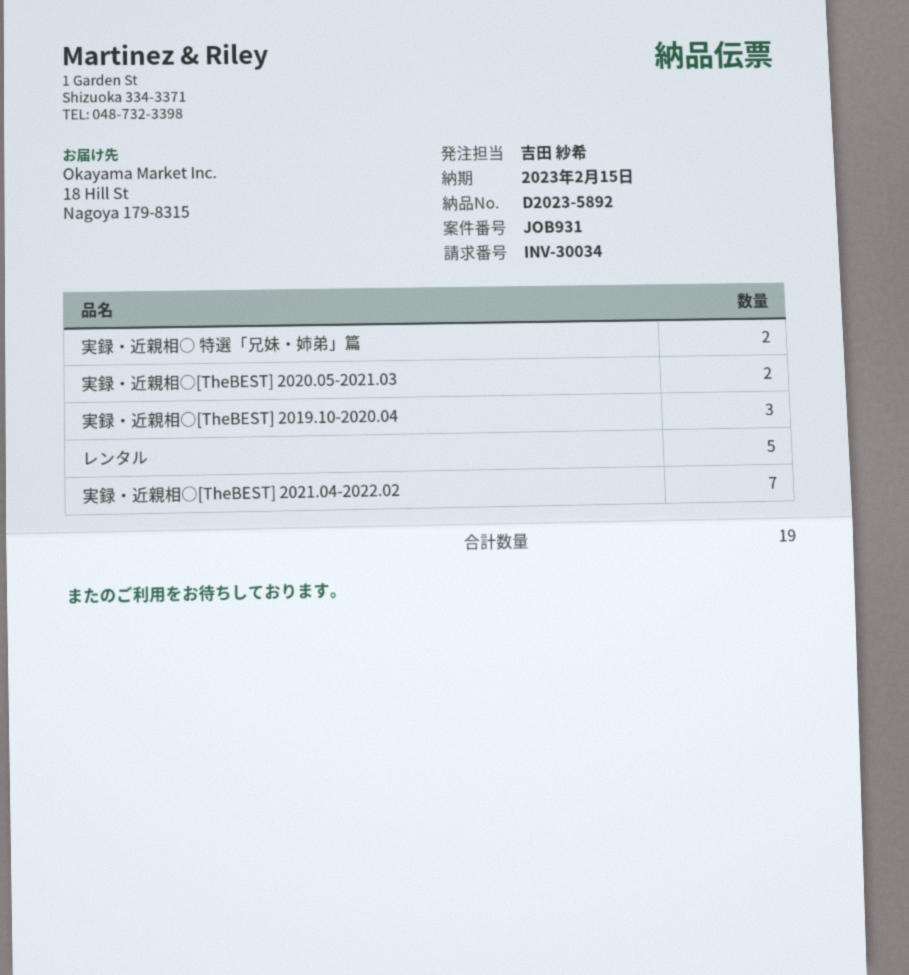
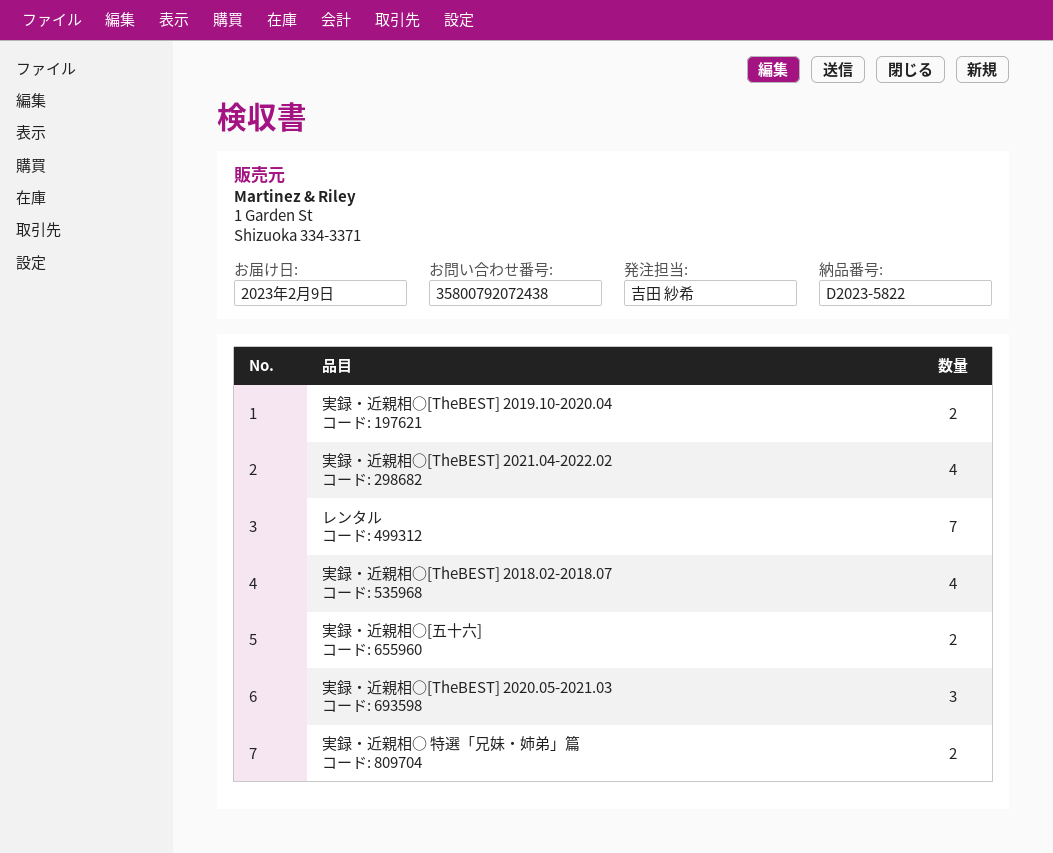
delivery note number: D2023-5892 -> D2023-5822
delivery date: 2023-02-15 -> 2023-02-09
実録・近親相○[TheBEST] 2020.05-2021.03: 2 -> 3
実録・近親相○[TheBEST] 2019.10-2020.04: 3 -> 2
レンタル: 5 -> 7
実録・近親相○[TheBEST] 2021.04-2022.02: 7 -> 4
実録・近親相○[TheBEST] 2018.02-2018.07: none -> 4
実録・近親相○[五十六]: none -> 2

